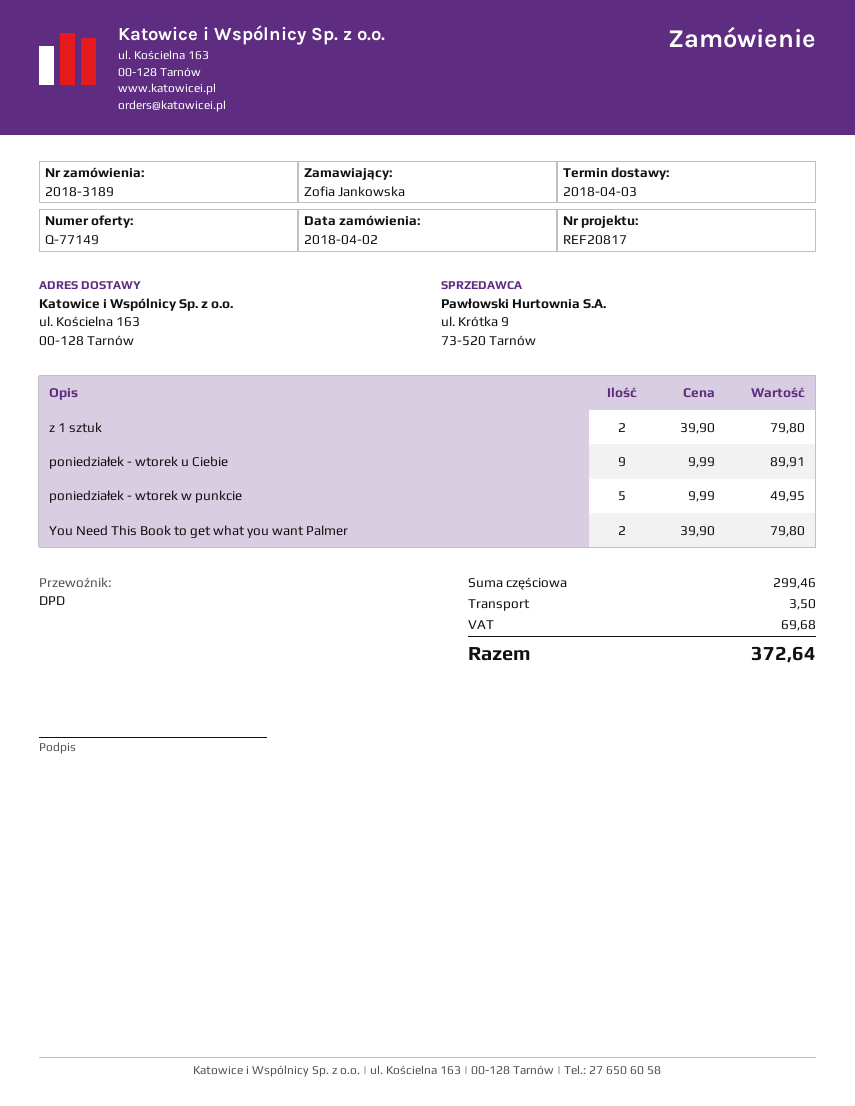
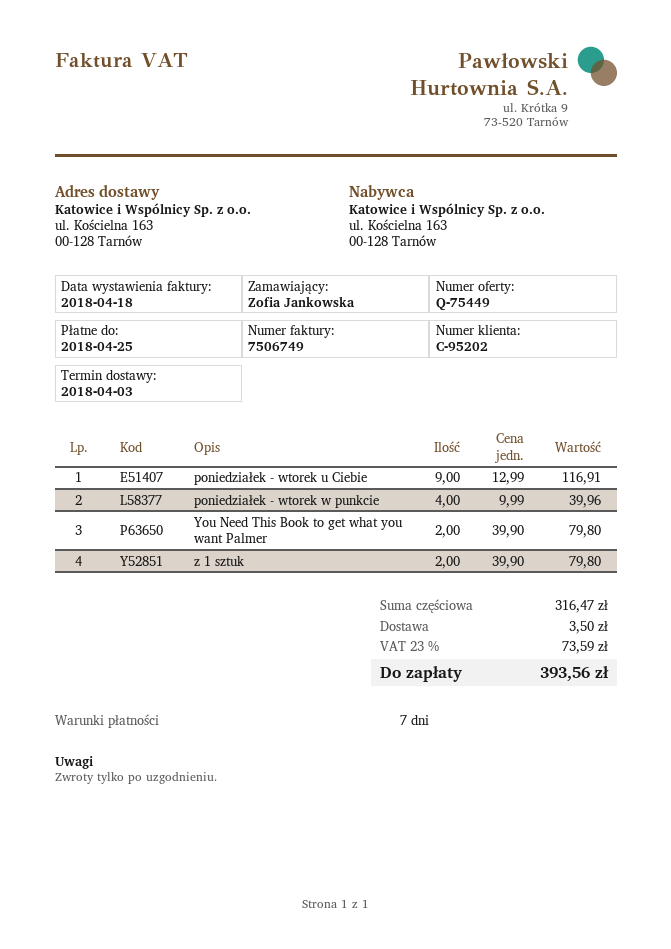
quote number: Q-77149 -> Q-75449
poniedziałek - wtorek u Ciebie: 9 x 9.99 = 89.91 -> 9 x 12.99 = 116.91
poniedziałek - wtorek w punkcie: 5 x 9.99 = 49.95 -> 4 x 9.99 = 39.96
subtotal: 299.46 -> 316.47
tax: 69.68 -> 73.59
total: 372.64 -> 393.56

